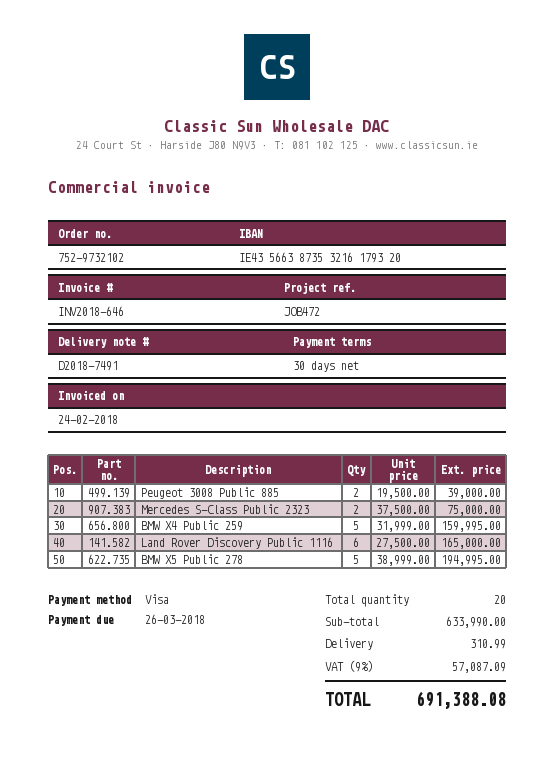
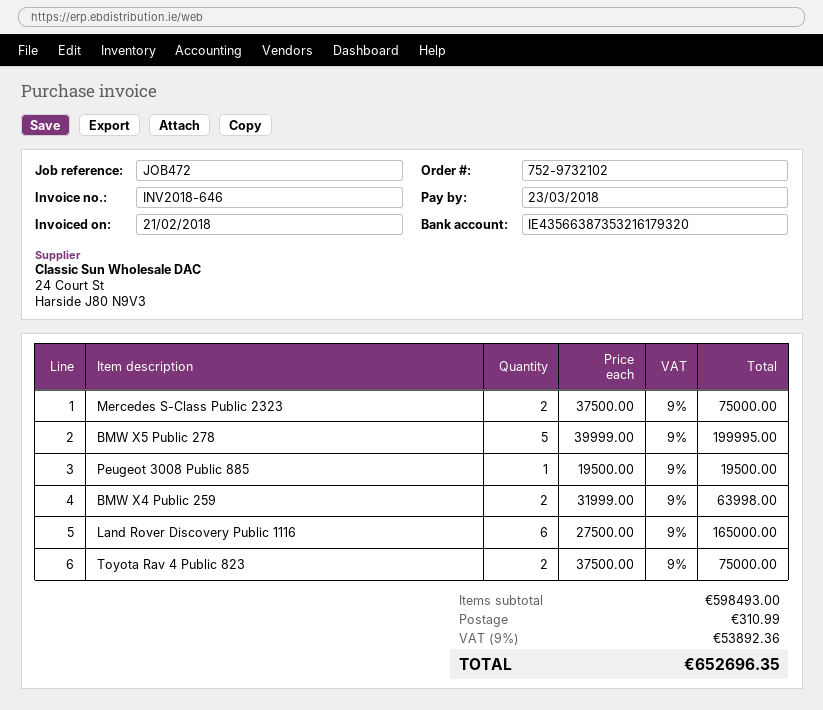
invoice date: 2018-02-24 -> 2018-02-21
due date: 2018-03-26 -> 2018-03-23
Peugeot 3008 Public 885: 2 x 19500.00 = 39000.00 -> 1 x 19500.00 = 19500.00
BMW X4 Public 259: 5 x 31999.00 = 159995.00 -> 2 x 31999.00 = 63998.00
BMW X5 Public 278: 5 x 38999.00 = 194995.00 -> 5 x 39999.00 = 199995.00
Toyota Rav 4 Public 823: none -> 2 x 37500.00 = 75000.00
subtotal: 633990.00 -> 598493.00
tax: 9% = 57087.09 -> 9% = 53892.36
total: 691388.08 -> 652696.35

